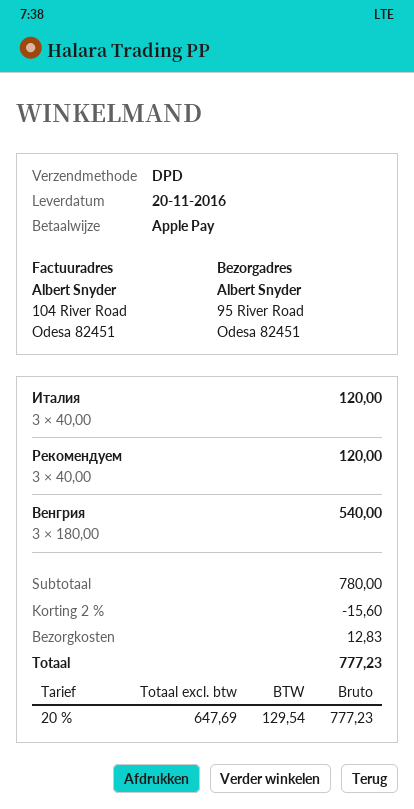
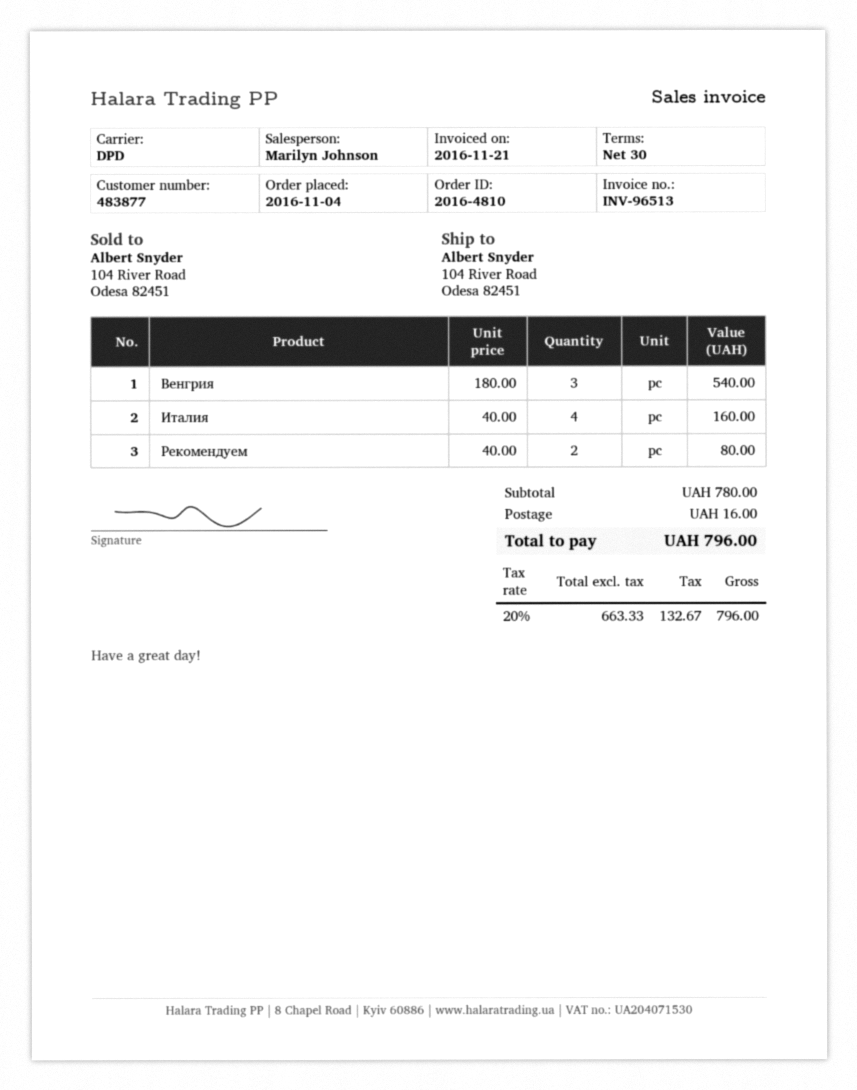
ship to: 95 River Road, Odesa 82451 -> 104 River Road, Odesa 82451
Италия: 3 x 40.00 = 120.00 -> 4 x 40.00 = 160.00
Рекомендуем: 3 x 40.00 = 120.00 -> 2 x 40.00 = 80.00
discount: 2% = 15.60 -> none
shipping: 12.83 -> 16.00
net: 647.69 -> 663.33
tax: 20% = 129.54 -> 20% = 132.67
total: 777.23 -> 796.00

